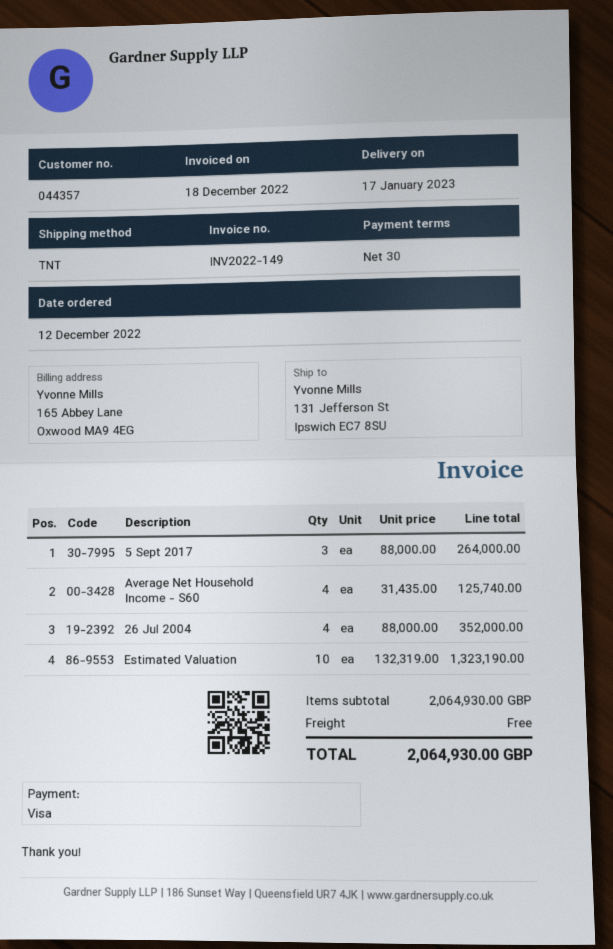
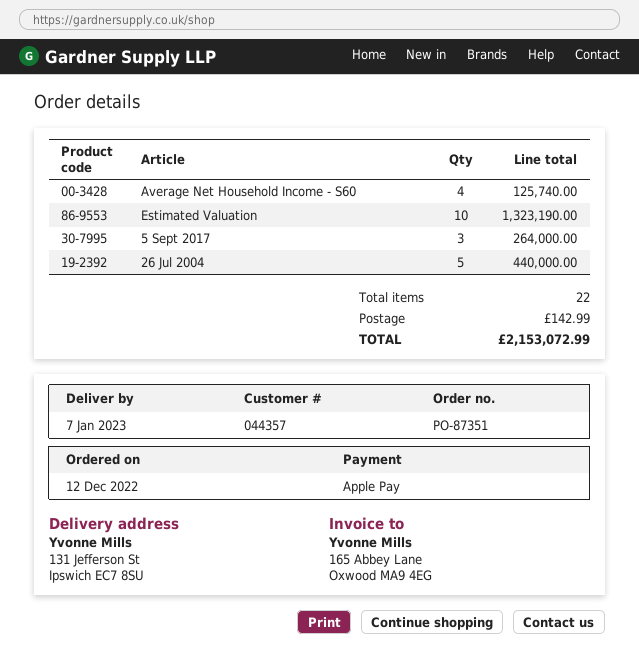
delivery date: 2023-01-17 -> 2023-01-07
payment method: Visa -> Apple Pay
26 Jul 2004: 4 for 352000.00 -> 5 for 440000.00
shipping: 0.00 -> 142.99
total: 2064930.00 -> 2153072.99

